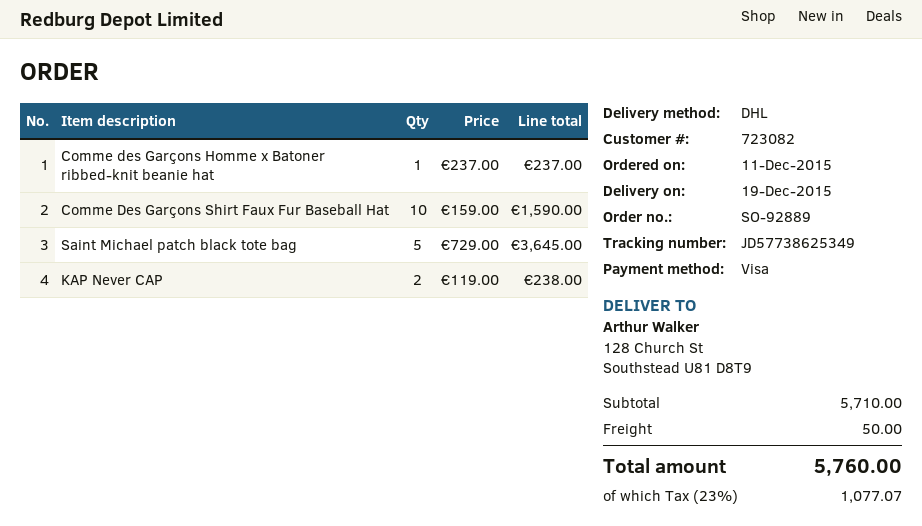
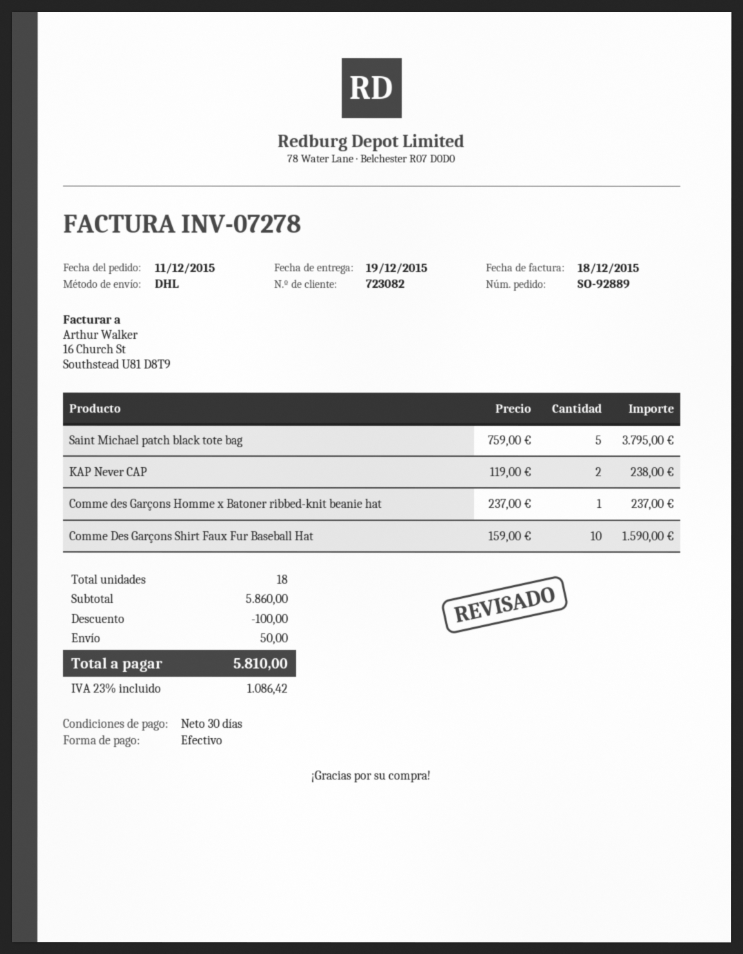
payment method: Visa -> cash
Saint Michael patch black tote bag: 5 x 729.00 = 3645.00 -> 5 x 759.00 = 3795.00
subtotal: 5710.00 -> 5860.00
discount: none -> 100.00
tax: 23% = 1077.07 -> 23% = 1086.42
total: 5760.00 -> 5810.00

